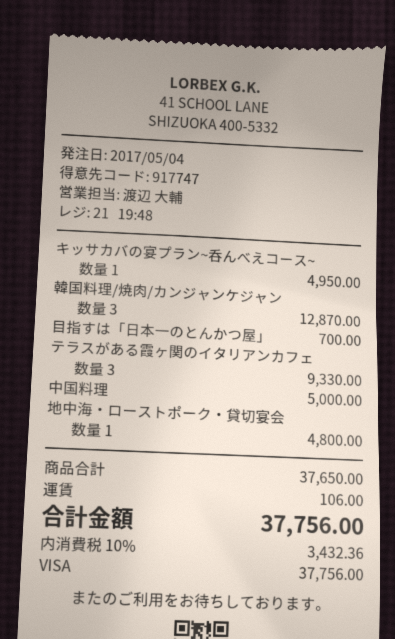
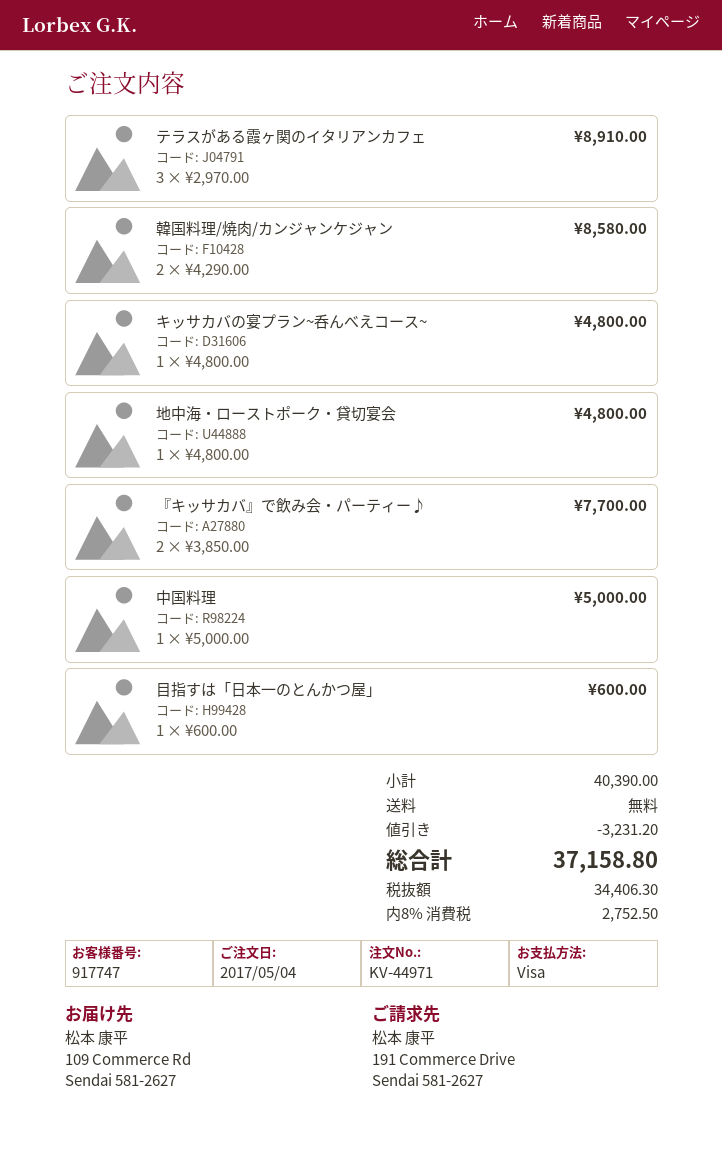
キッサカバの宴プラン~呑んべえコース~: 1 for 4950.00 -> 1 for 4800.00
韓国料理/焼肉/カンジャンケジャン: 3 for 12870.00 -> 2 for 8580.00
目指すは「日本一のとんかつ屋」: 1 for 700.00 -> 1 for 600.00
テラスがある霞ヶ関のイタリアンカフェ: 3 for 9330.00 -> 3 for 8910.00
『キッサカバ』で飲み会・パーティー♪: none -> 2 for 7700.00
subtotal: 37650.00 -> 40390.00
discount: none -> 3231.20
shipping: 106.00 -> 0.00
tax: 10% = 3432.36 -> 8% = 2752.50
total: 37756.00 -> 37158.80

